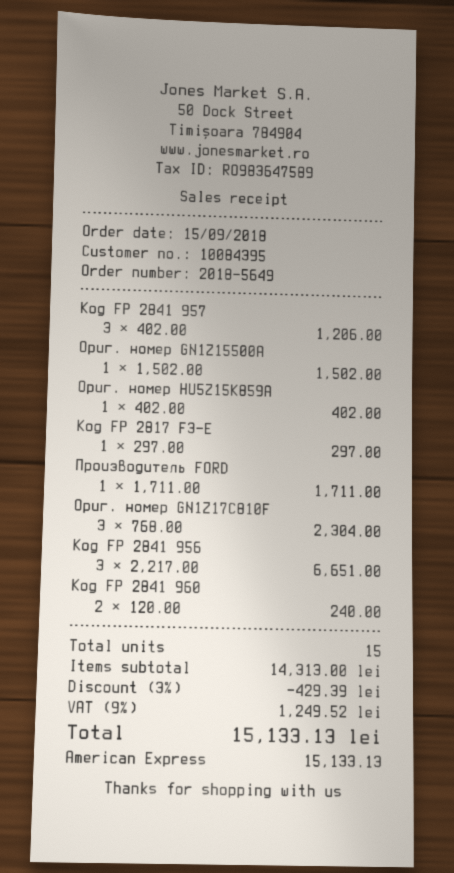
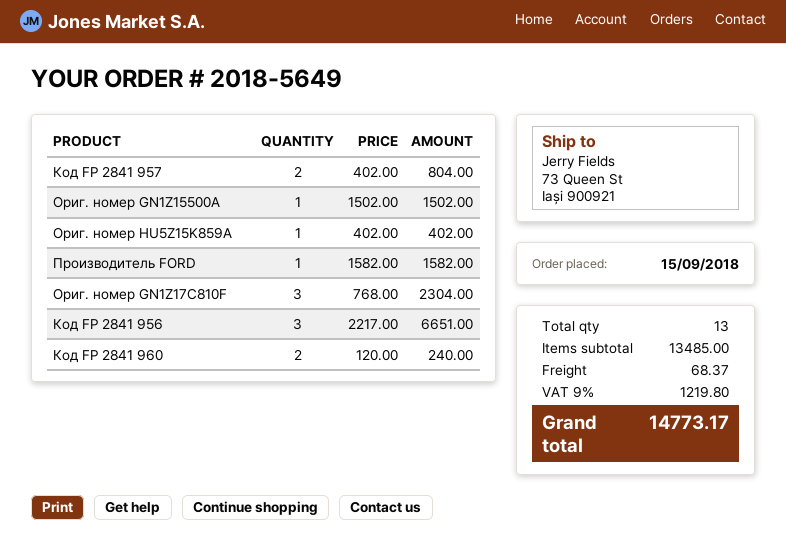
Код FP 2841 957: 3 x 402.00 = 1206.00 -> 2 x 402.00 = 804.00
Код FP 2817 F3-E: 1 x 297.00 = 297.00 -> none
Производитель FORD: 1 x 1711.00 = 1711.00 -> 1 x 1582.00 = 1582.00
total quantity: 15 -> 13
subtotal: 14313.00 -> 13485.00
discount: 3% = 429.39 -> none
shipping: none -> 68.37
tax: 9% = 1249.52 -> 9% = 1219.80
total: 15133.13 -> 14773.17

